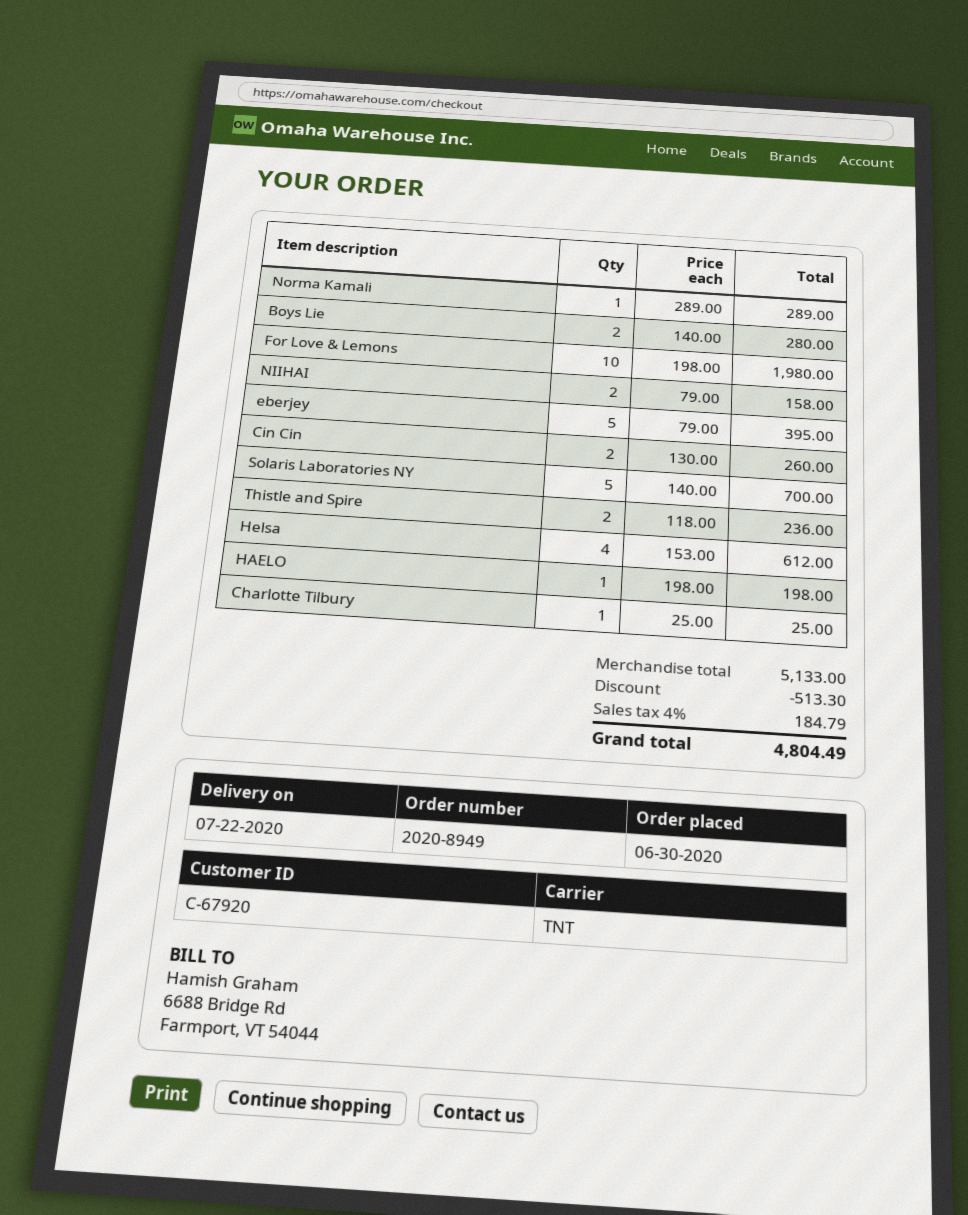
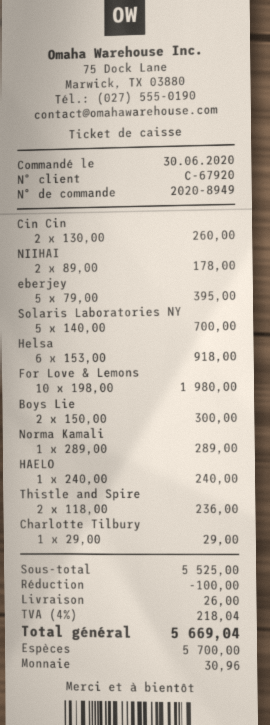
Boys Lie: 2 x 140.00 = 280.00 -> 2 x 150.00 = 300.00
NIIHAI: 2 x 79.00 = 158.00 -> 2 x 89.00 = 178.00
Helsa: 4 x 153.00 = 612.00 -> 6 x 153.00 = 918.00
HAELO: 1 x 198.00 = 198.00 -> 1 x 240.00 = 240.00
Charlotte Tilbury: 1 x 25.00 = 25.00 -> 1 x 29.00 = 29.00
subtotal: 5133.00 -> 5525.00
discount: 513.30 -> 100.00
shipping: none -> 26.00
tax: 4% = 184.79 -> 4% = 218.04
total: 4804.49 -> 5669.04

